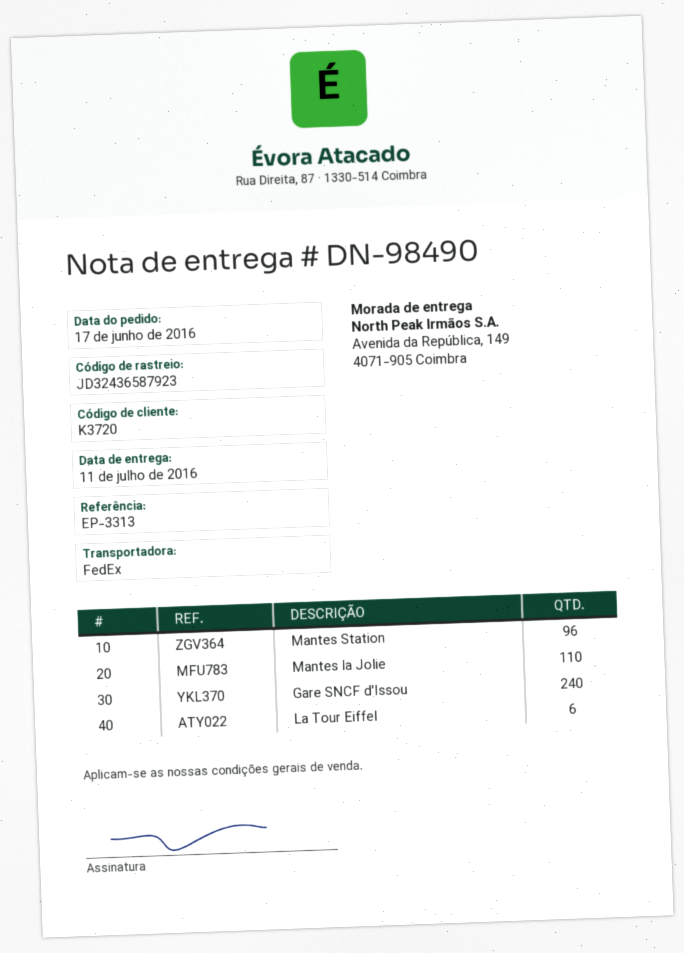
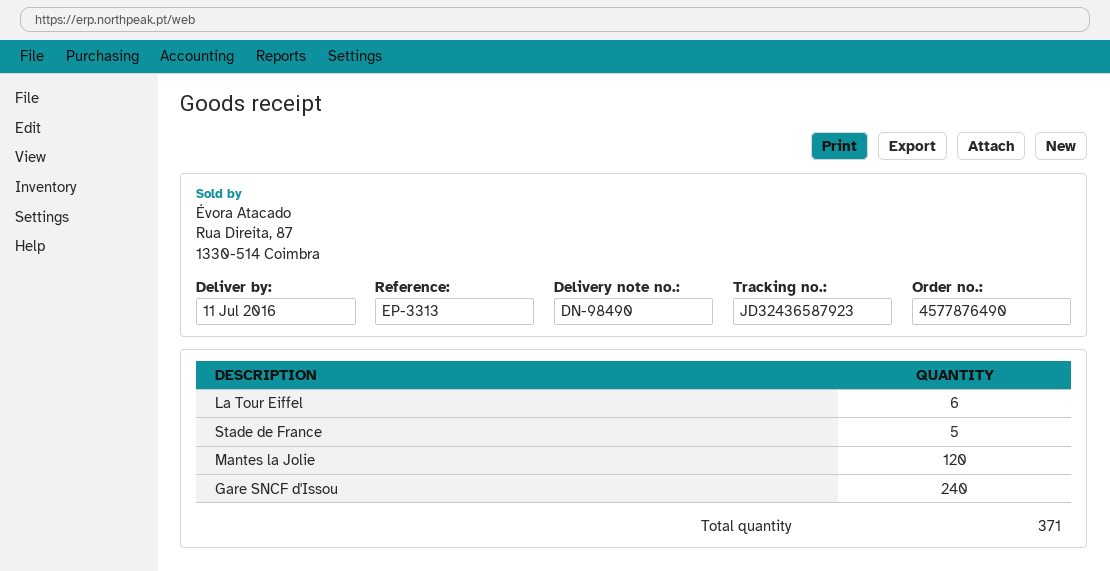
Mantes Station: 96 -> none
Mantes la Jolie: 110 -> 120
Stade de France: none -> 5

